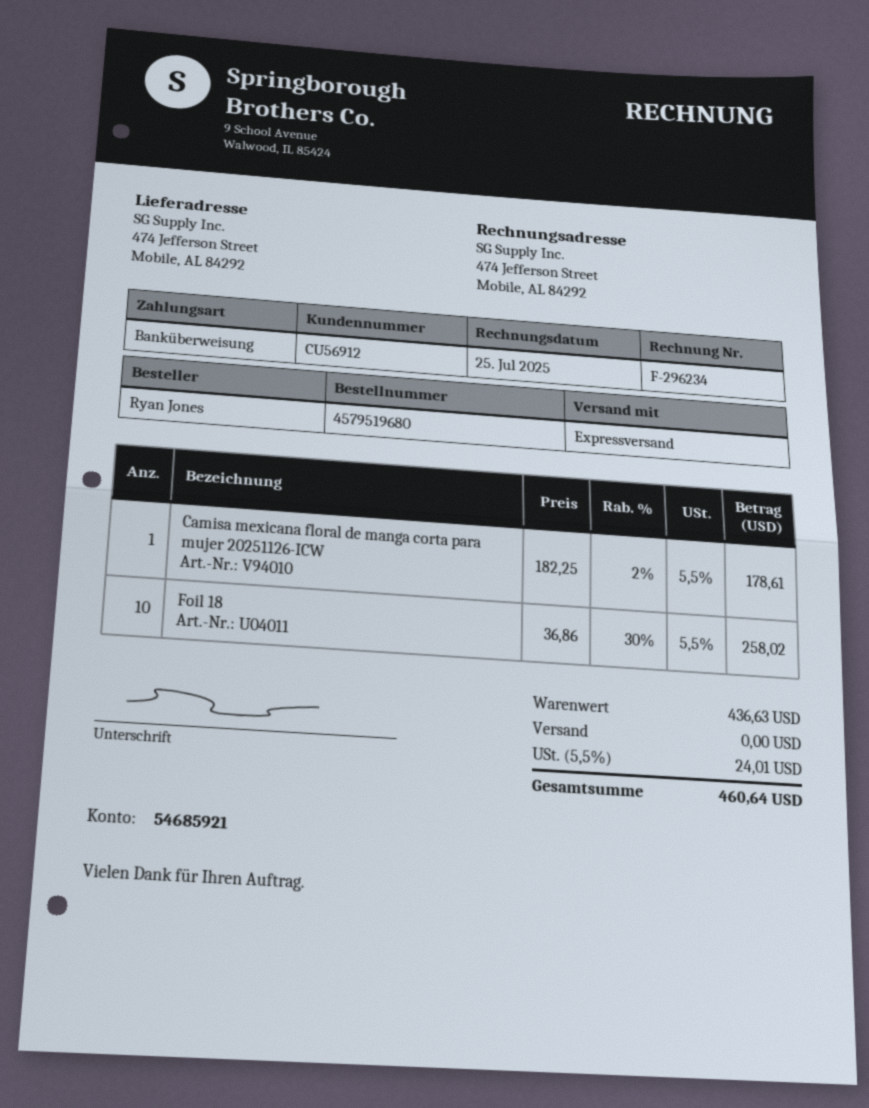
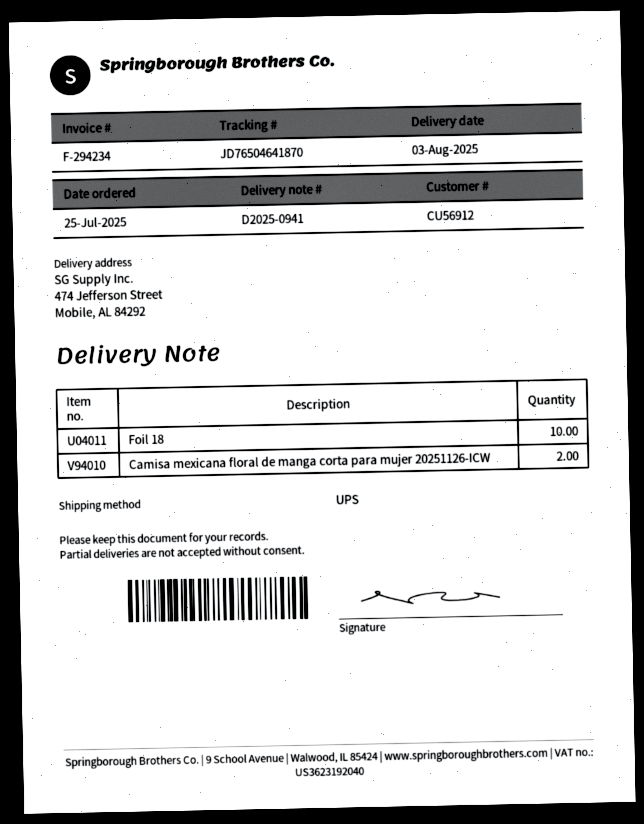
invoice number: F-296234 -> F-294234
shipping method: express -> UPS
Camisa mexicana floral de manga corta para mujer 20251126-ICW: 1 -> 2

